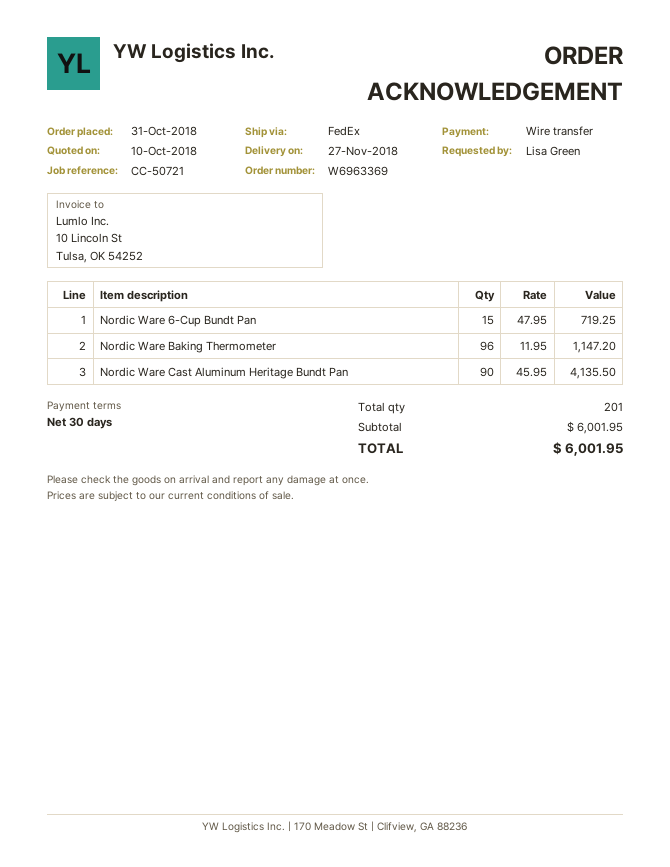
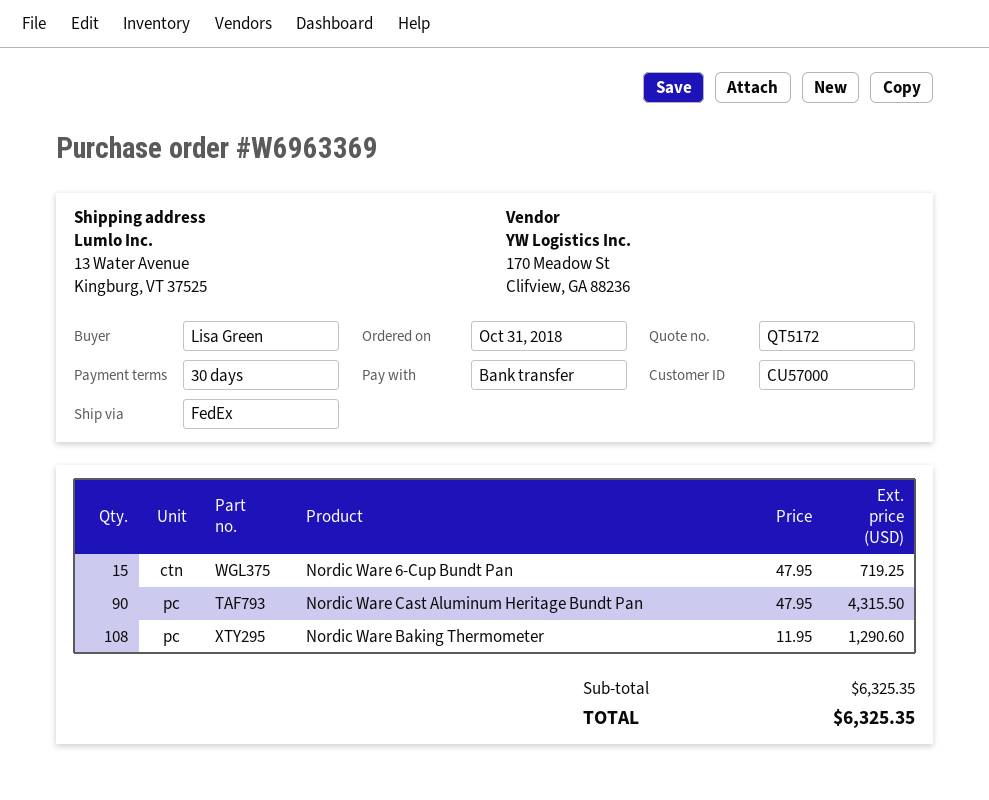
Nordic Ware Baking Thermometer: 96 x 11.95 = 1147.20 -> 108 x 11.95 = 1290.60
Nordic Ware Cast Aluminum Heritage Bundt Pan: 90 x 45.95 = 4135.50 -> 90 x 47.95 = 4315.50
subtotal: 6001.95 -> 6325.35
total: 6001.95 -> 6325.35

